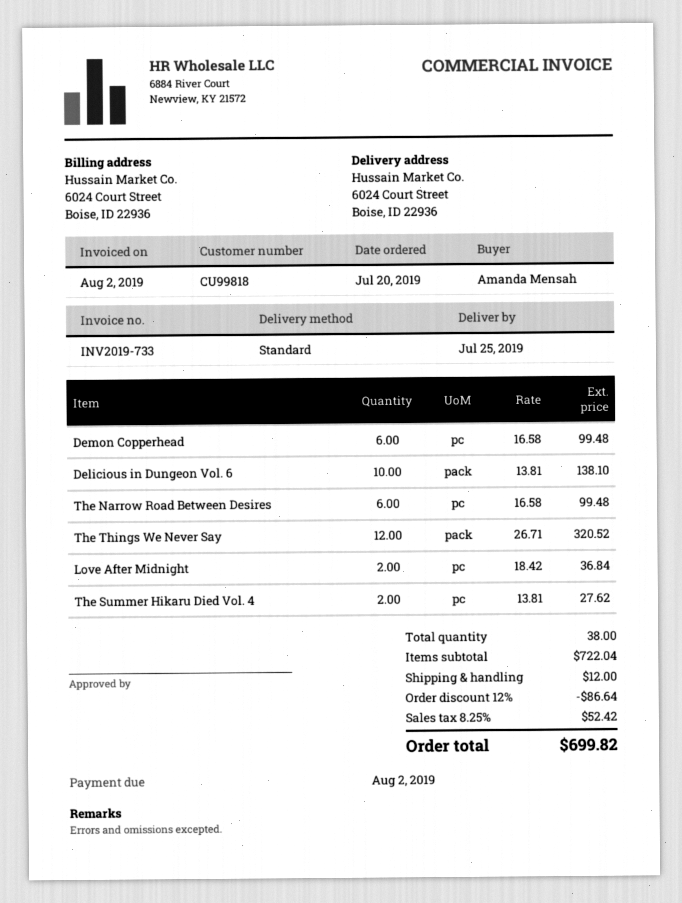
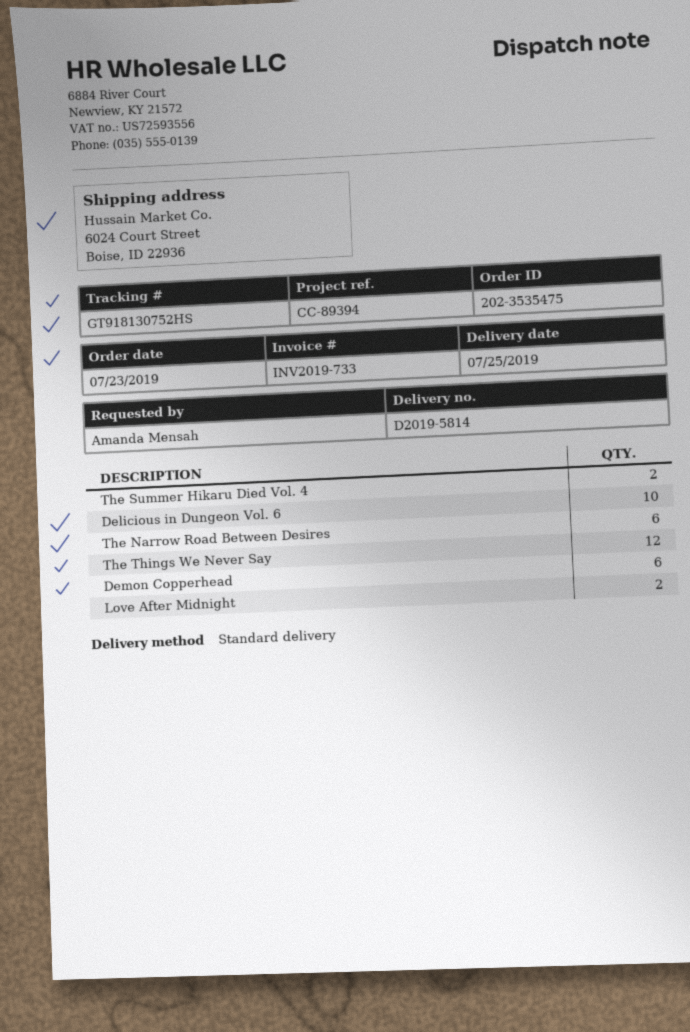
order date: 2019-07-20 -> 2019-07-23

